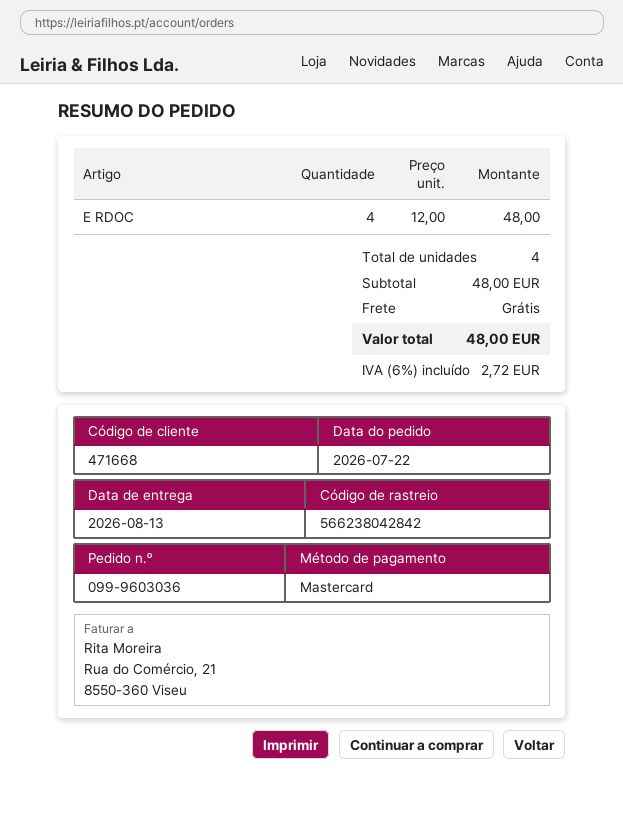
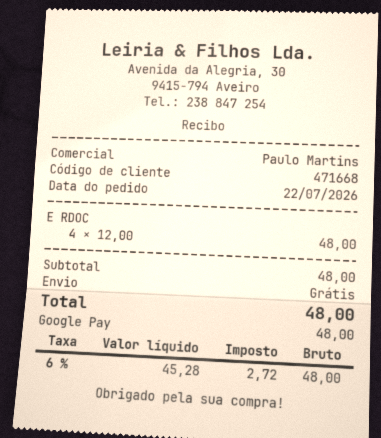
payment method: Mastercard -> Google Pay

